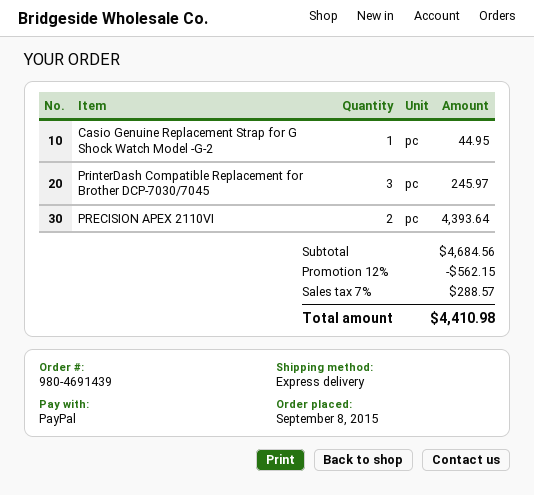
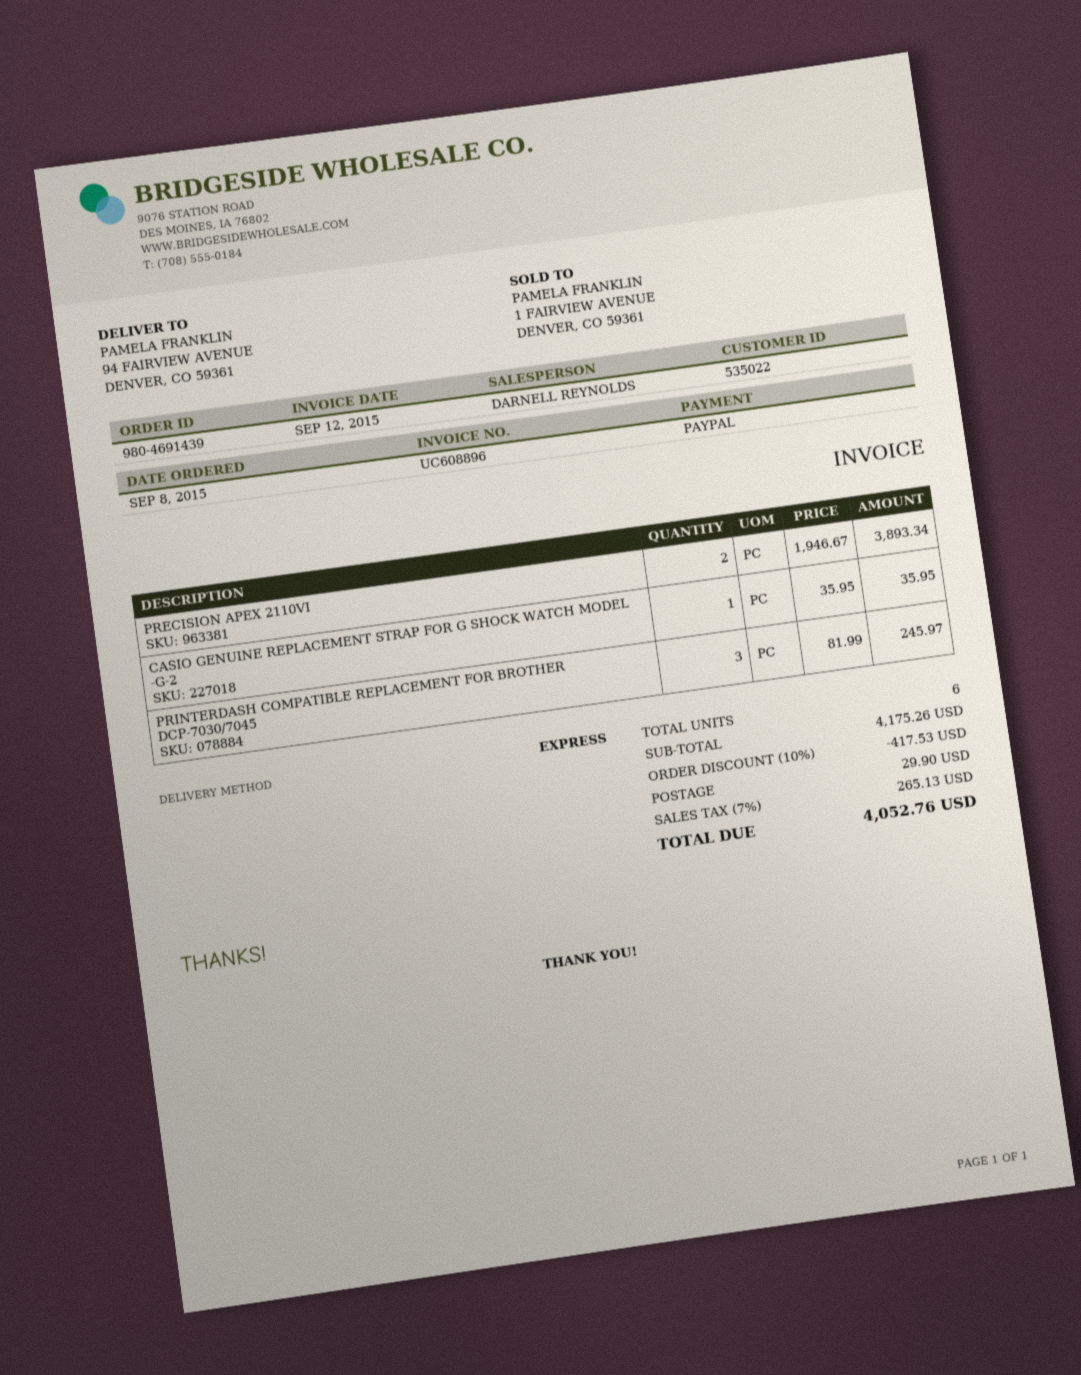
Casio Genuine Replacement Strap for G Shock Watch Model -G-2: 1 for 44.95 -> 1 for 35.95
PRECISION APEX 2110VI: 2 for 4393.64 -> 2 for 3893.34
subtotal: 4684.56 -> 4175.26
discount: 12% = 562.15 -> 10% = 417.53
shipping: none -> 29.90
tax: 7% = 288.57 -> 7% = 265.13
total: 4410.98 -> 4052.76

